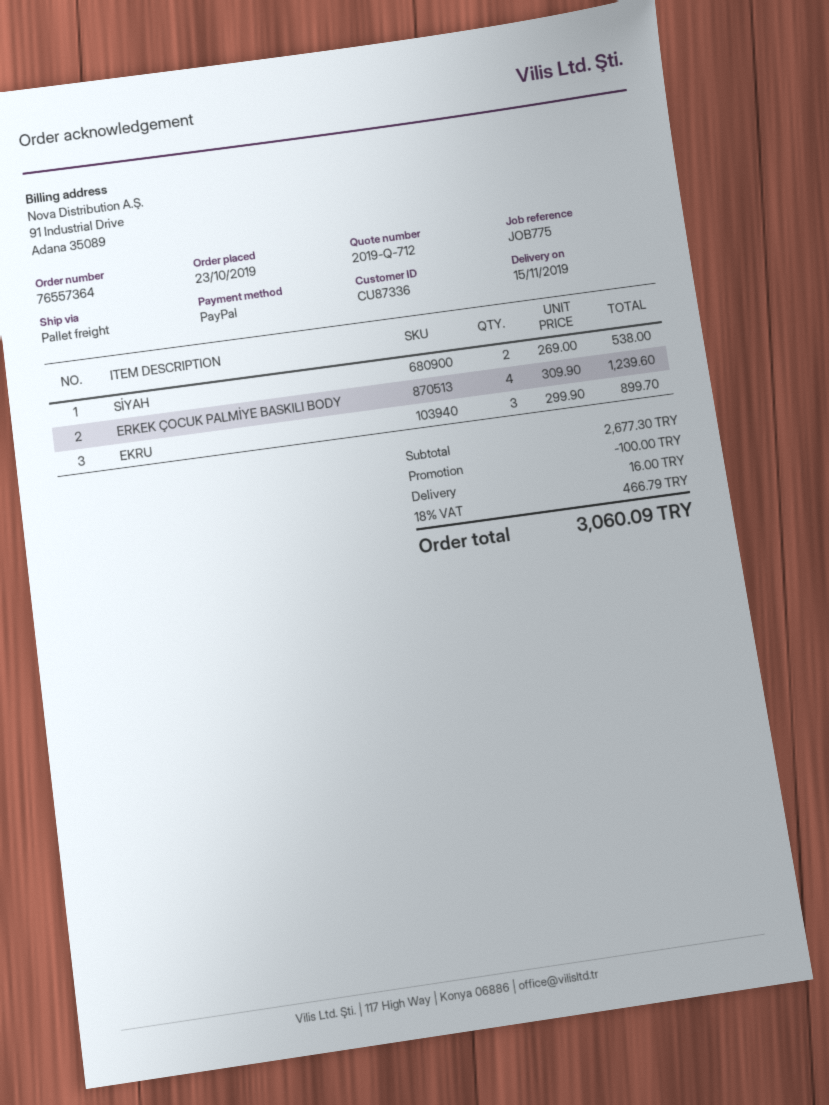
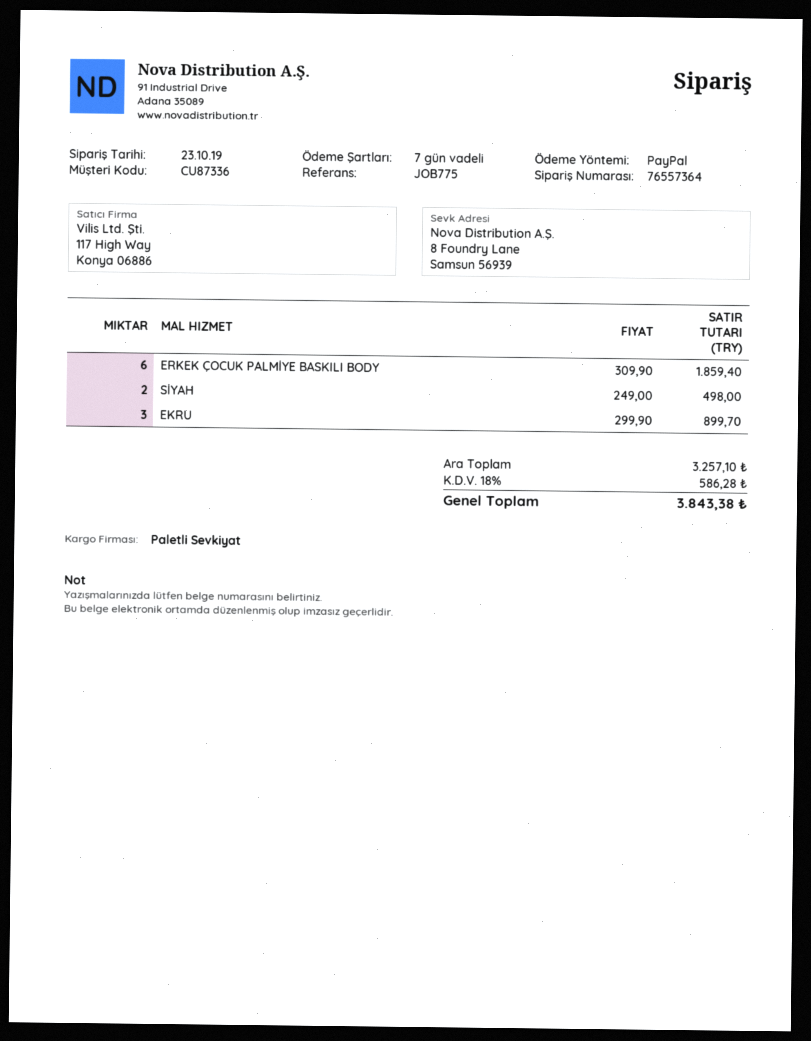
SİYAH: 2 x 269.00 = 538.00 -> 2 x 249.00 = 498.00
ERKEK ÇOCUK PALMİYE BASKILI BODY: 4 x 309.90 = 1239.60 -> 6 x 309.90 = 1859.40
subtotal: 2677.30 -> 3257.10
discount: 100.00 -> none
shipping: 16.00 -> none
tax: 18% = 466.79 -> 18% = 586.28
total: 3060.09 -> 3843.38

